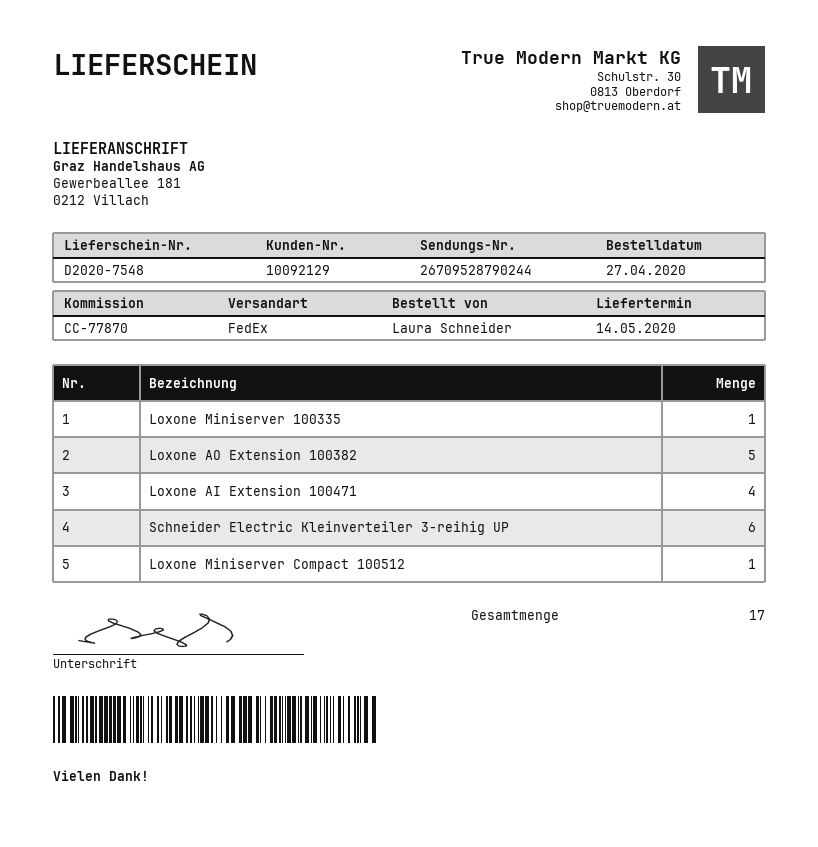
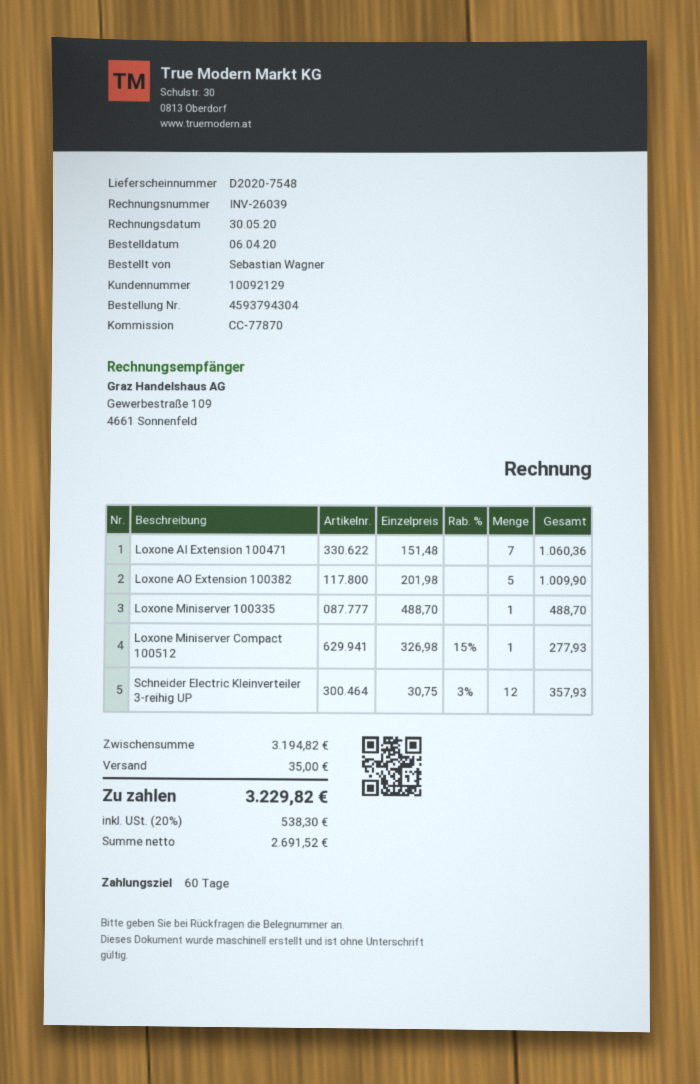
order date: 2020-04-27 -> 2020-04-06
ordered by: Laura Schneider -> Sebastian Wagner
Loxone AI Extension 100471: 4 -> 7
Schneider Electric Kleinverteiler 3-reihig UP: 6 -> 12

